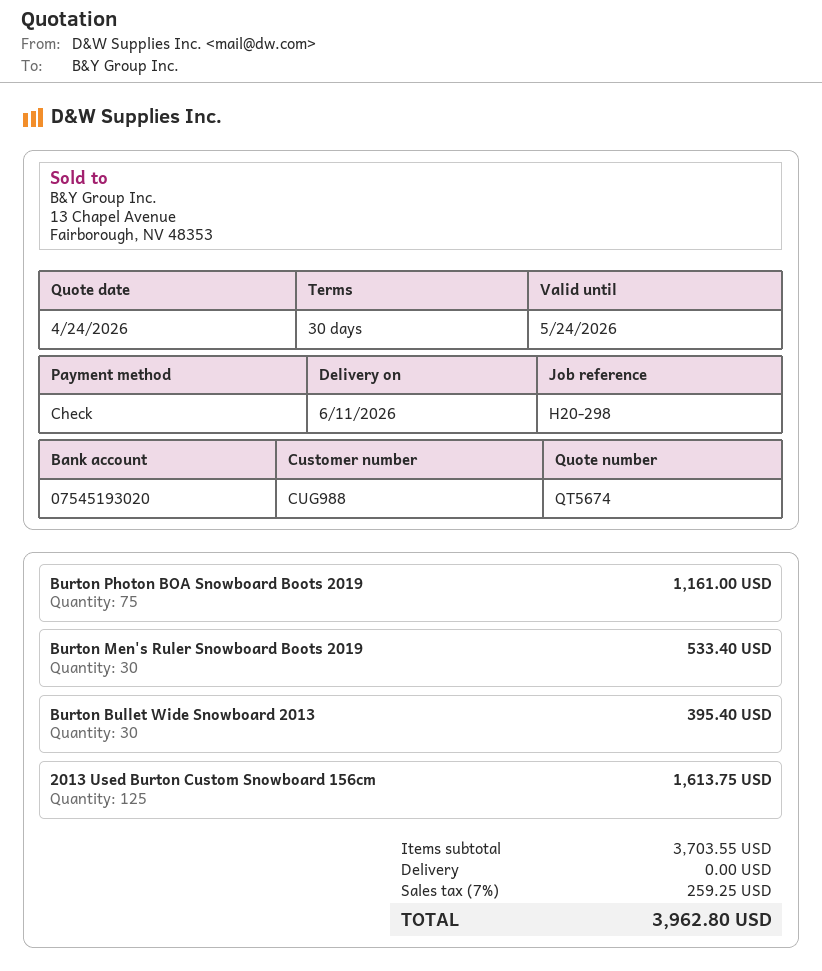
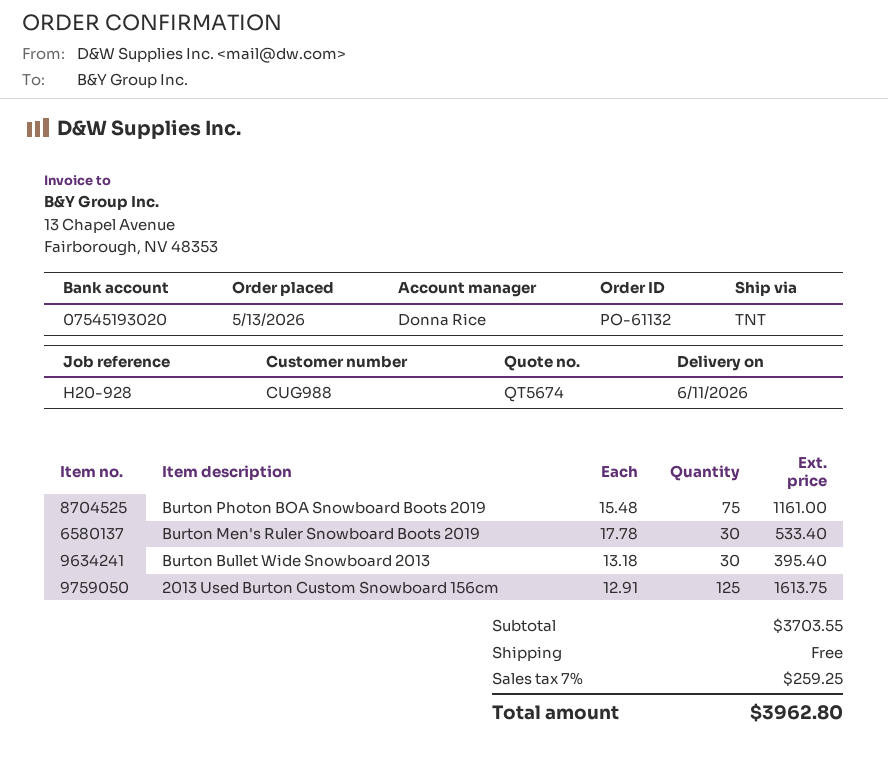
reference: H20-298 -> H20-928

